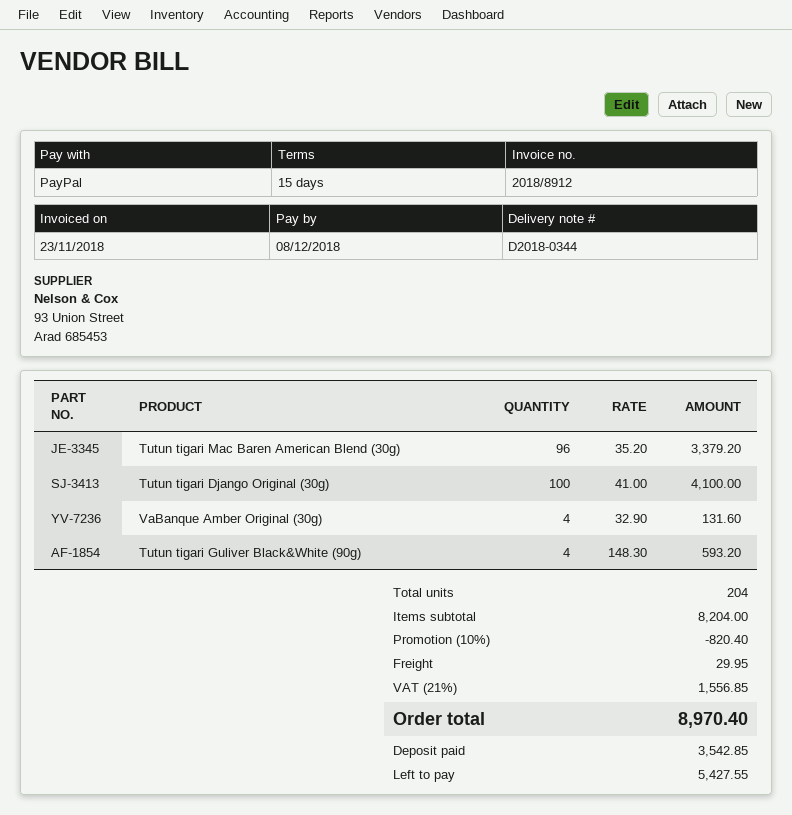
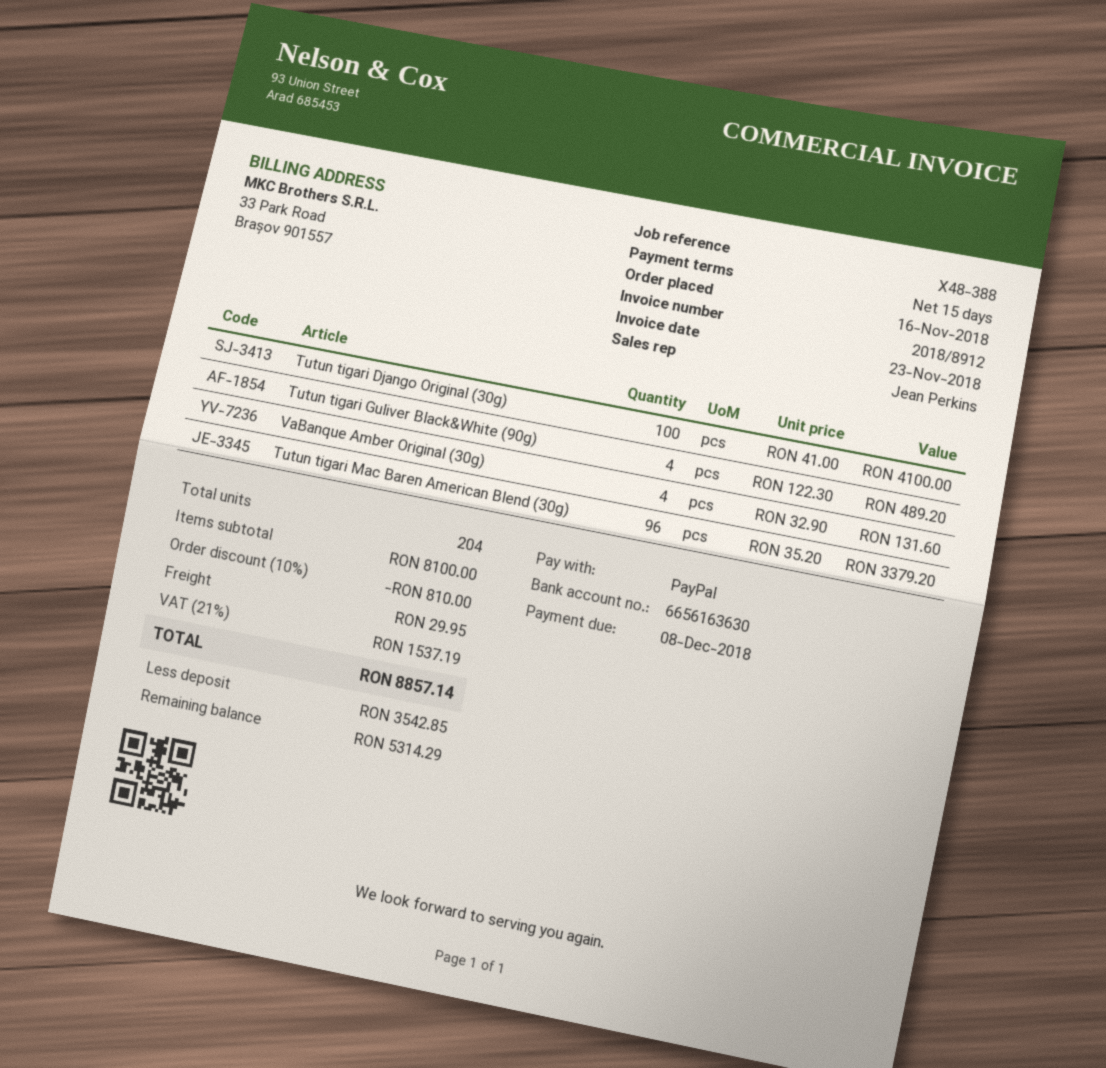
Tutun tigari Guliver Black&White (90g): 4 x 148.30 = 593.20 -> 4 x 122.30 = 489.20
subtotal: 8204.00 -> 8100.00
discount: 10% = 820.40 -> 10% = 810.00
tax: 21% = 1556.85 -> 21% = 1537.19
total: 8970.40 -> 8857.14
balance: 5427.55 -> 5314.29

